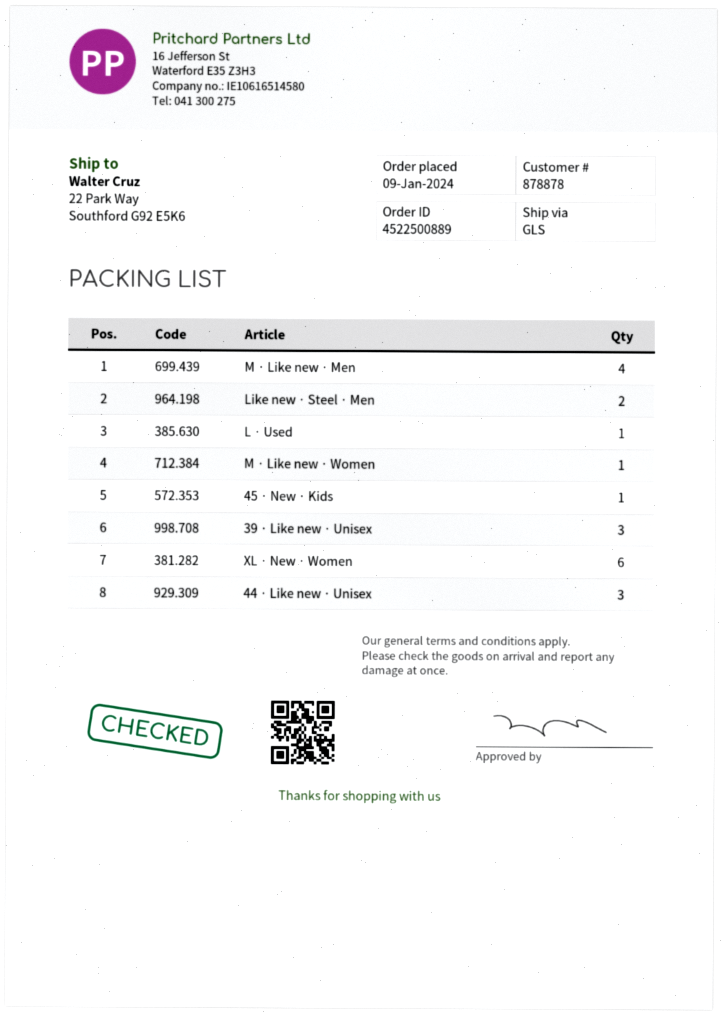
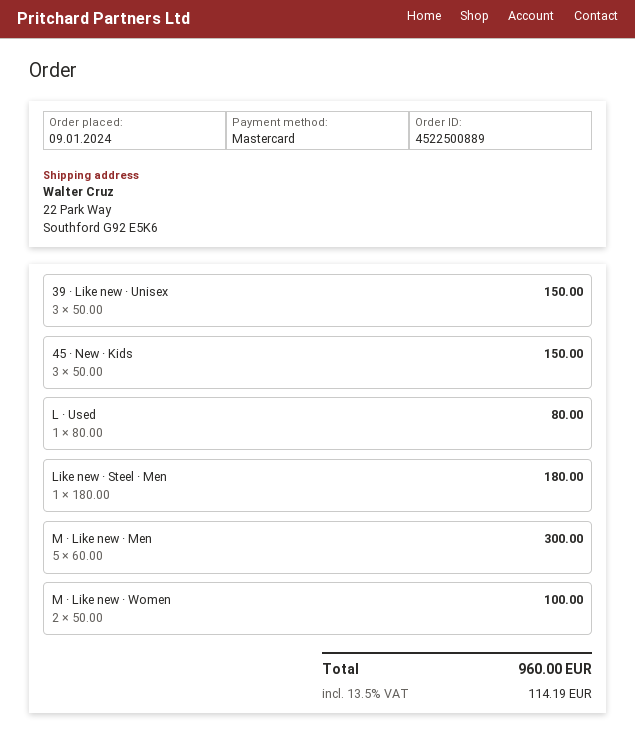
M · Like new · Men: 4 -> 5
Like new · Steel · Men: 2 -> 1
M · Like new · Women: 1 -> 2
45 · New · Kids: 1 -> 3
XL · New · Women: 6 -> none
44 · Like new · Unisex: 3 -> none

